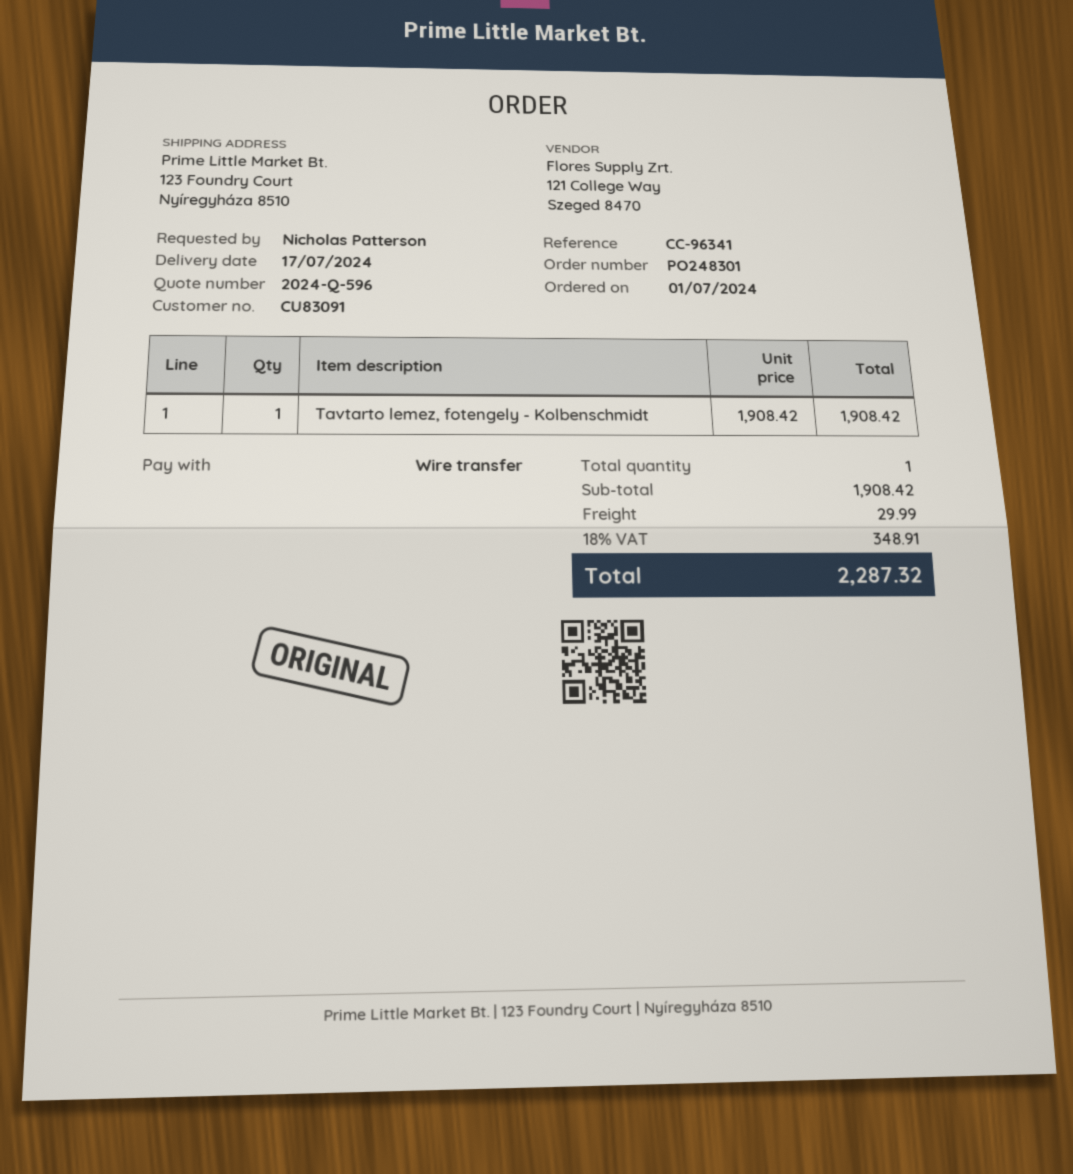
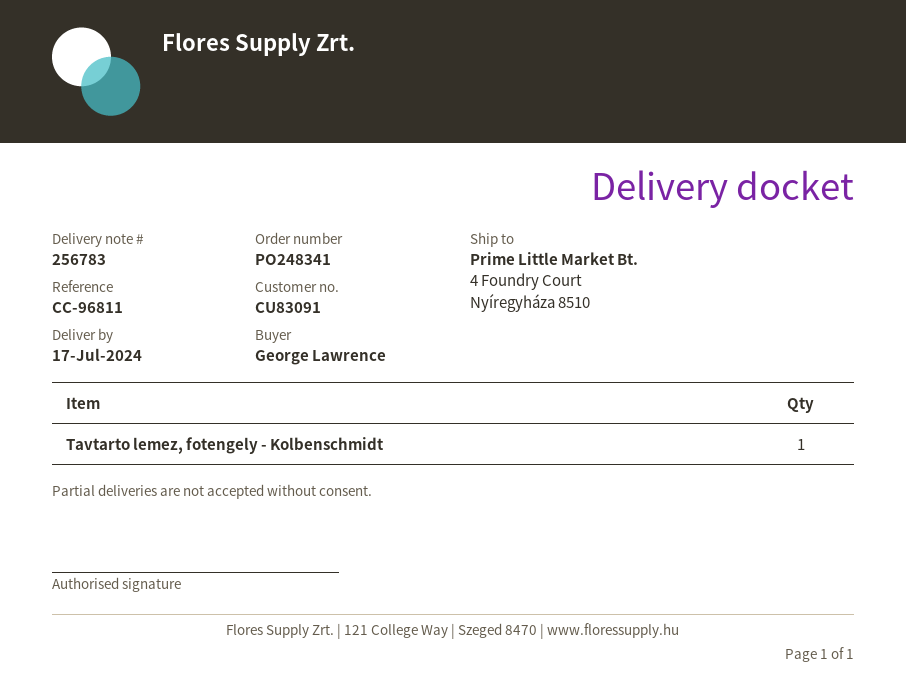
order number: PO248301 -> PO248341
reference: CC-96341 -> CC-96811
ordered by: Nicholas Patterson -> George Lawrence
ship to: 123 Foundry Court, Nyíregyháza 8510 -> 4 Foundry Court, Nyíregyháza 8510

